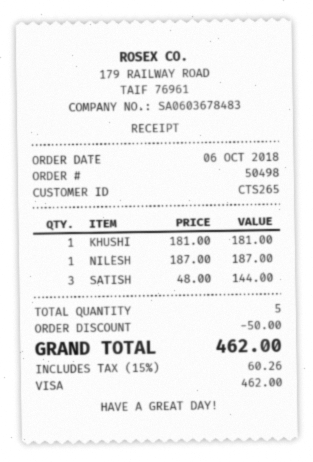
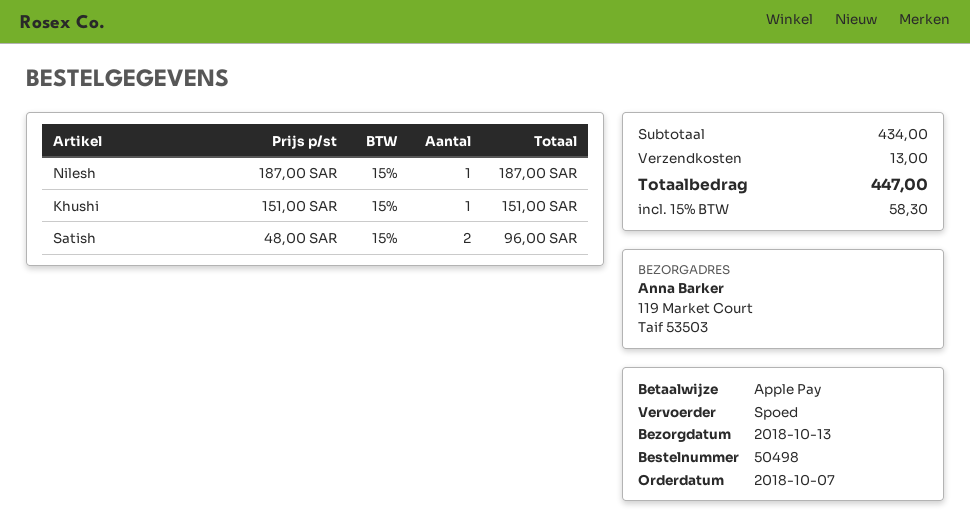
order date: 2018-10-06 -> 2018-10-07
payment method: Visa -> Apple Pay
KHUSHI: 1 x 181.00 = 181.00 -> 1 x 151.00 = 151.00
SATISH: 3 x 48.00 = 144.00 -> 2 x 48.00 = 96.00
discount: 50.00 -> none
shipping: none -> 13.00
tax: 15% = 60.26 -> 15% = 58.30
total: 462.00 -> 447.00

